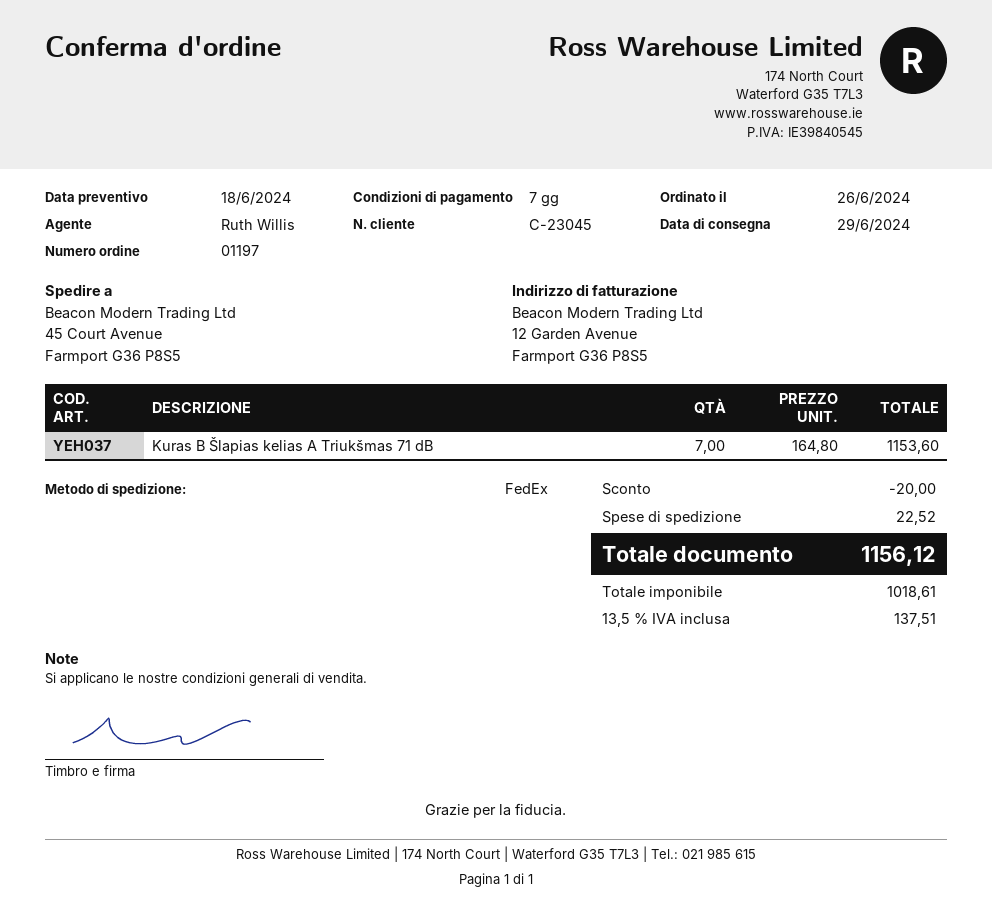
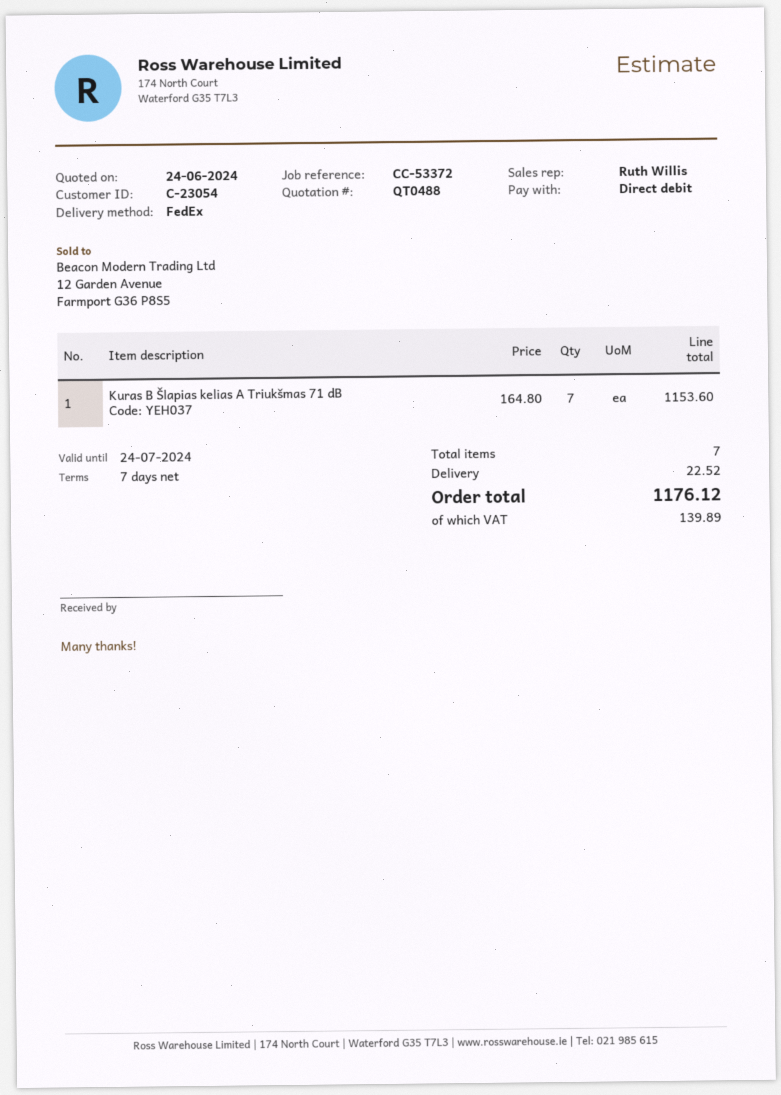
quote date: 2024-06-18 -> 2024-06-24
customer number: C-23045 -> C-23054
discount: 20.00 -> none
tax: 137.51 -> 139.89
total: 1156.12 -> 1176.12

